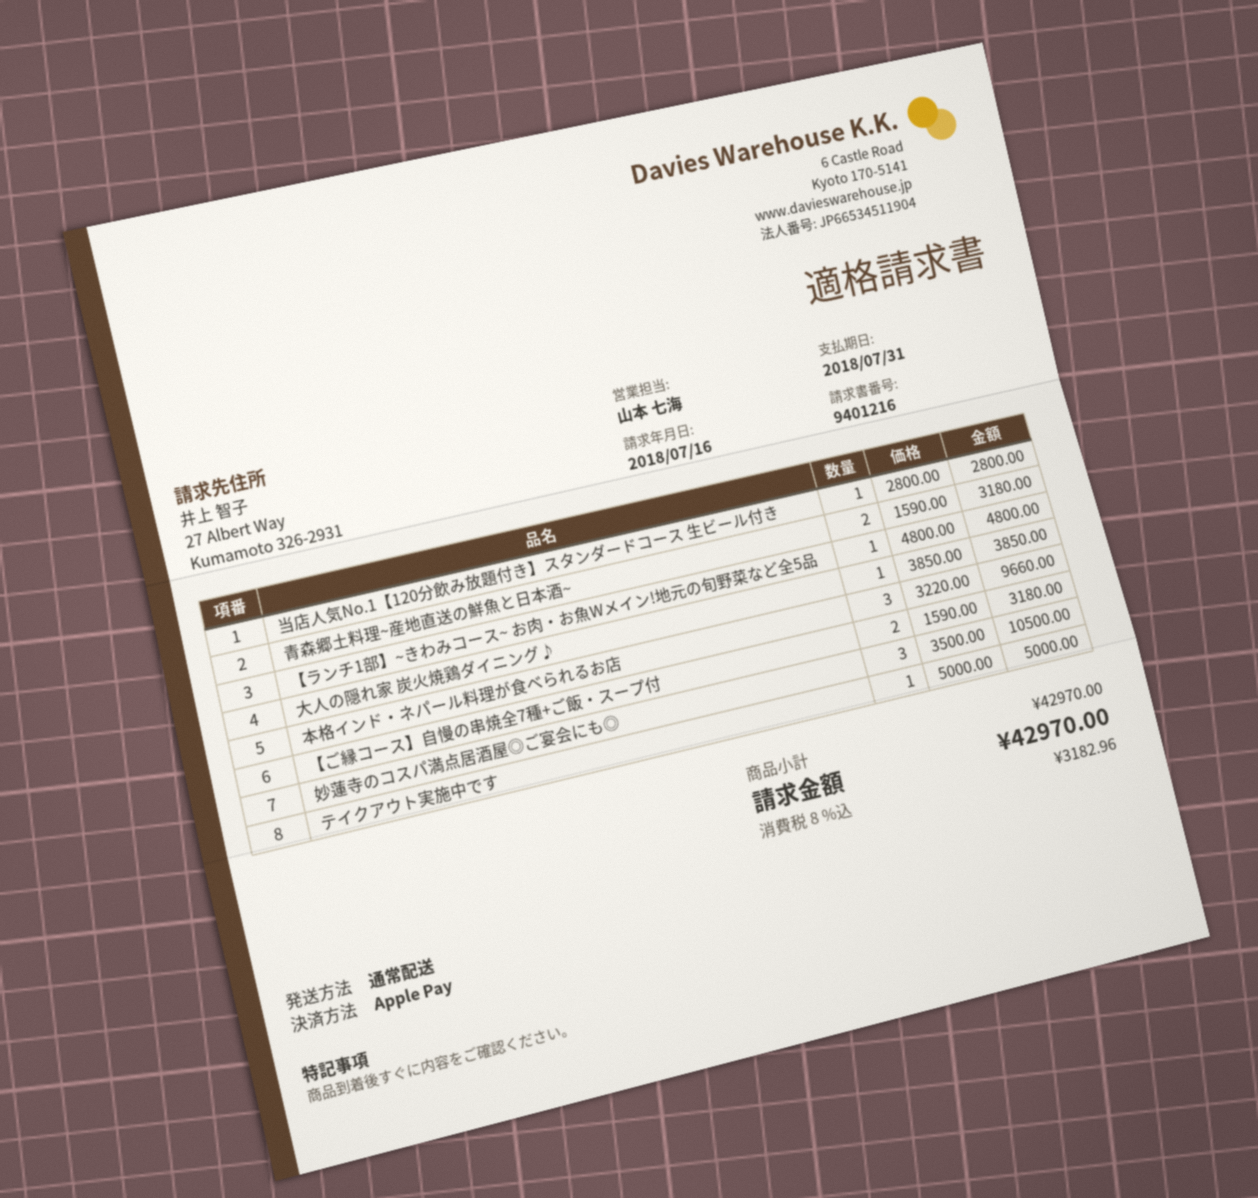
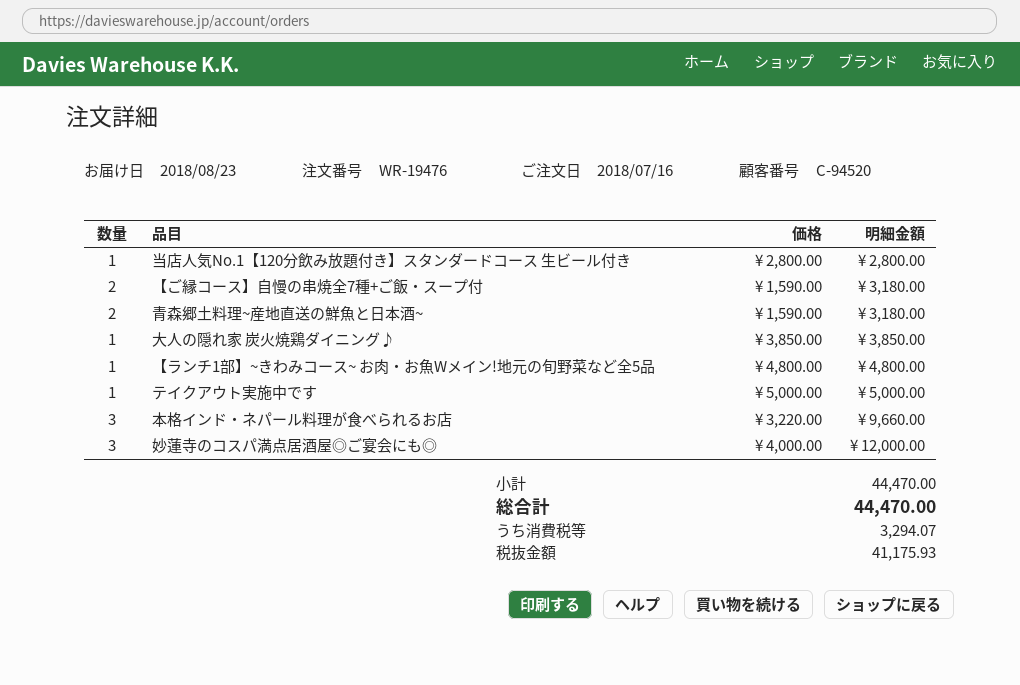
妙蓮寺のコスパ満点居酒屋◎ご宴会にも◎: 3 x 3500.00 = 10500.00 -> 3 x 4000.00 = 12000.00
subtotal: 42970.00 -> 44470.00
tax: 3182.96 -> 3294.07
total: 42970.00 -> 44470.00

